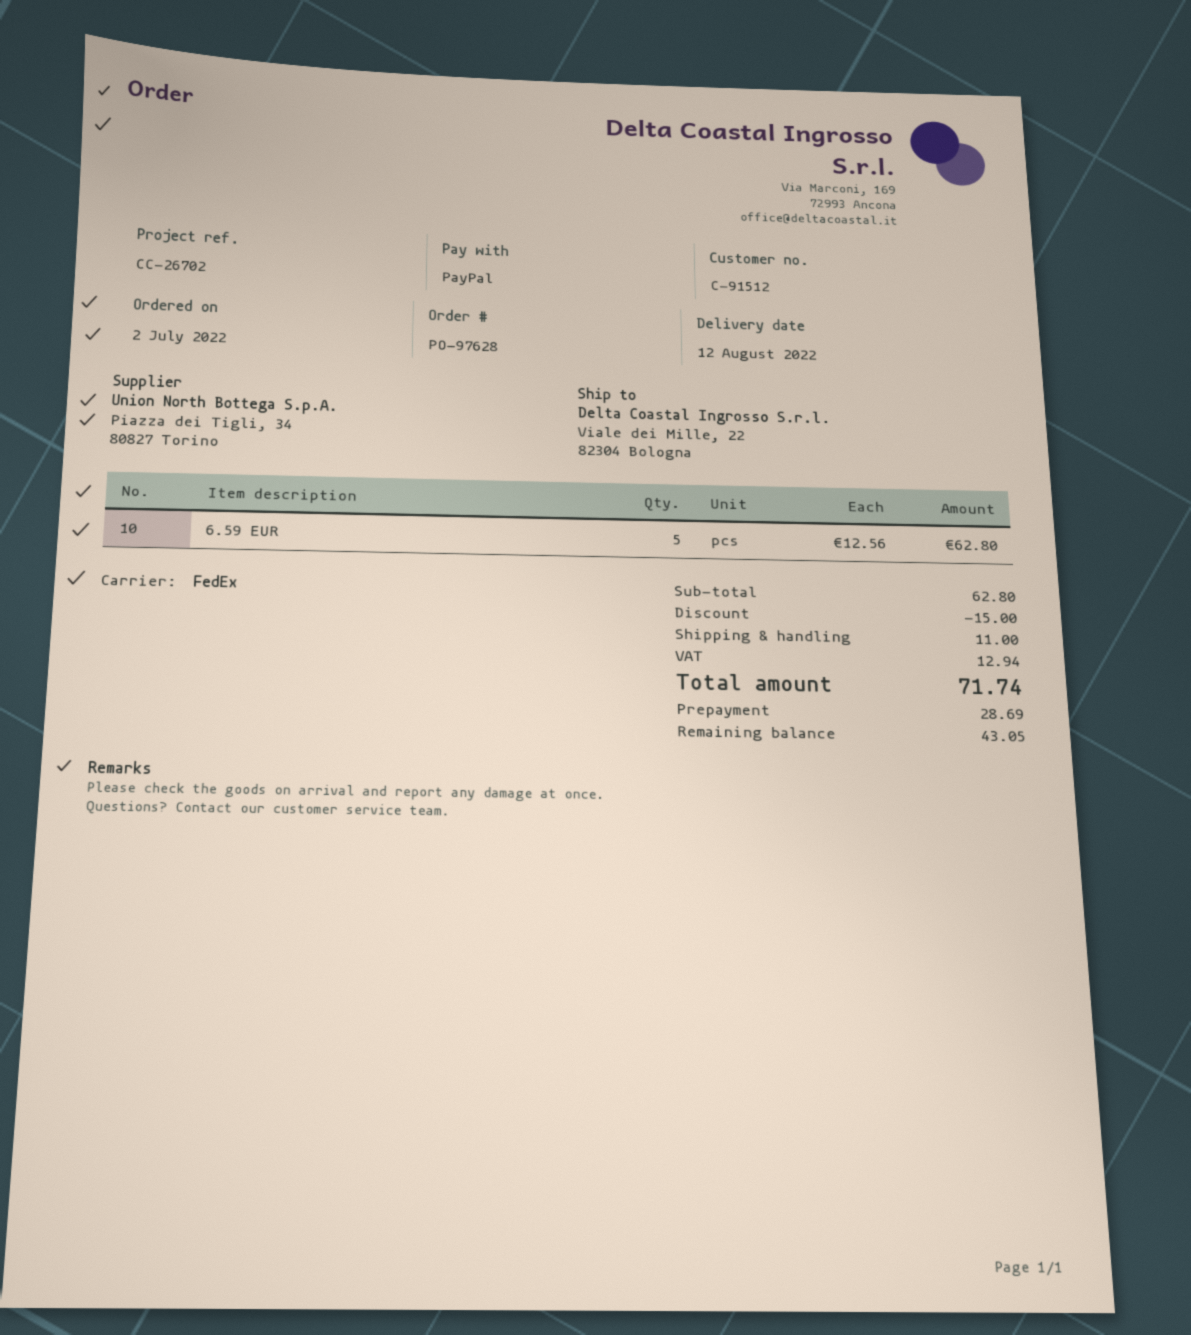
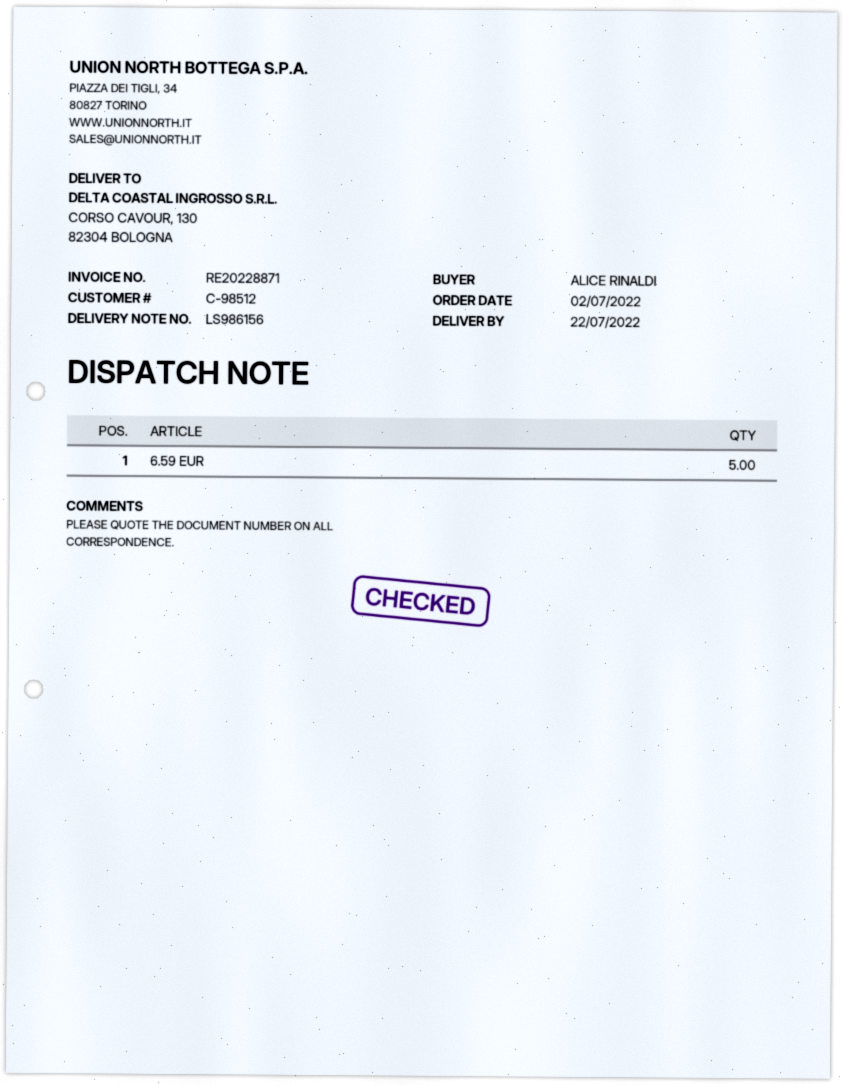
delivery date: 2022-08-12 -> 2022-07-22
customer number: C-91512 -> C-98512
ship to: Viale dei Mille, 22, 82304 Bologna -> CORSO CAVOUR, 130, 82304 BOLOGNA

